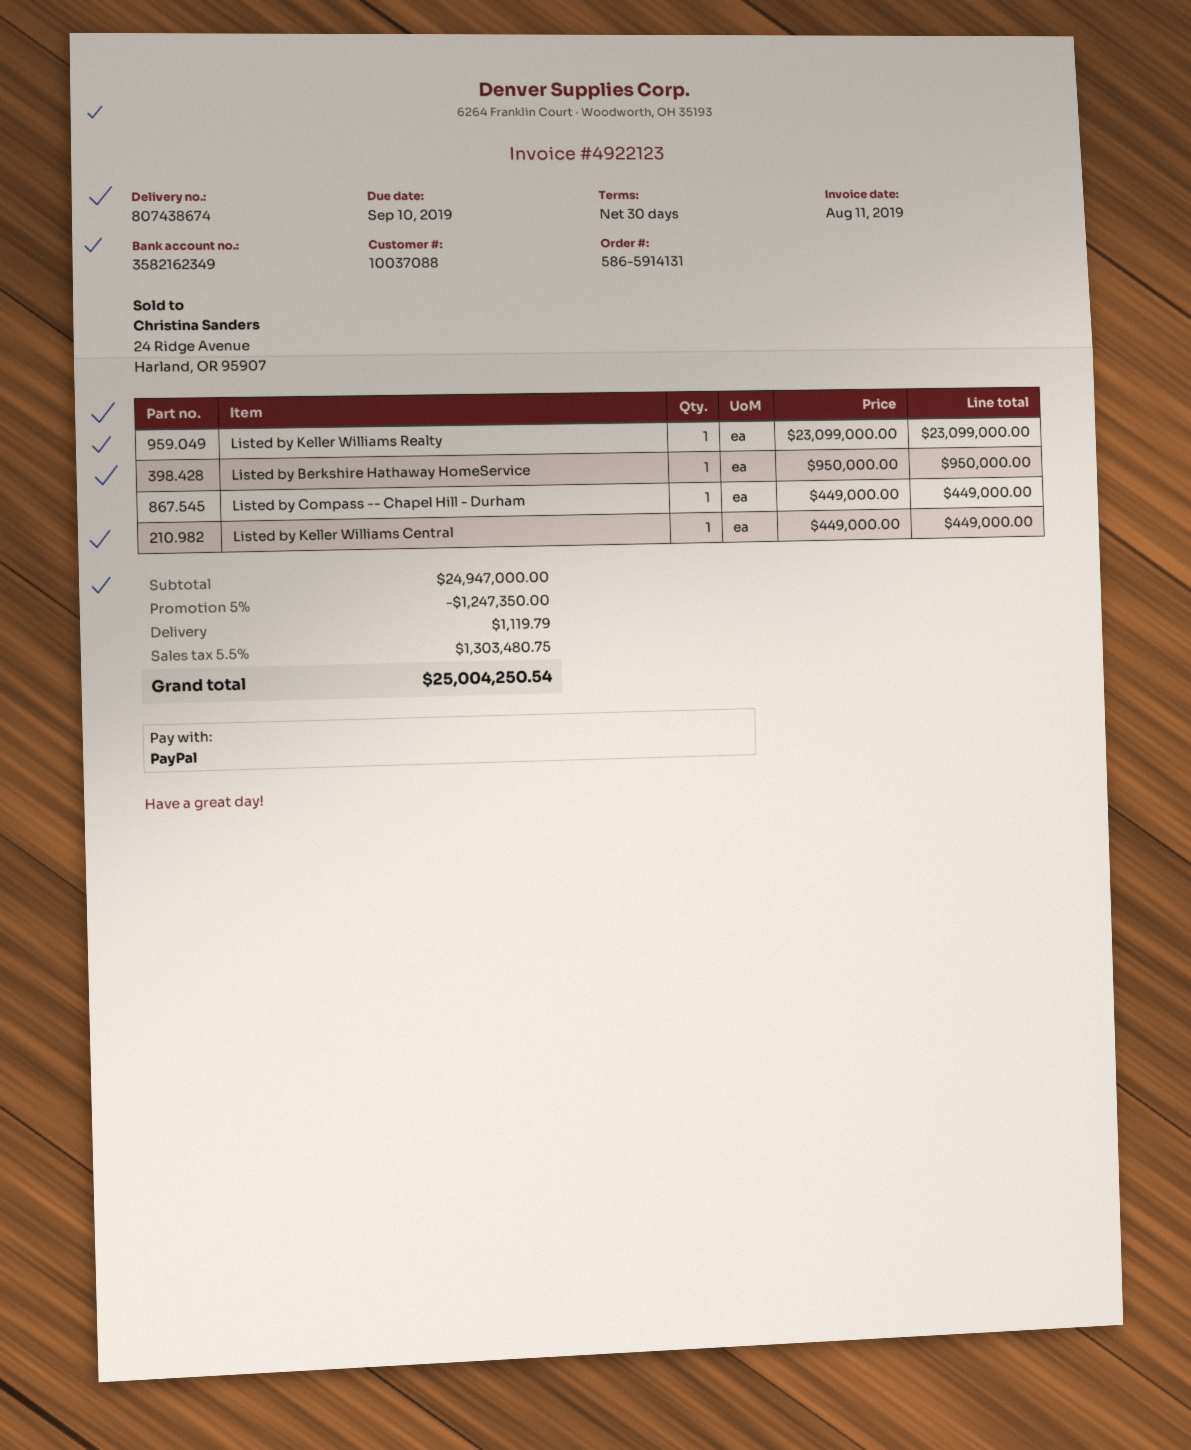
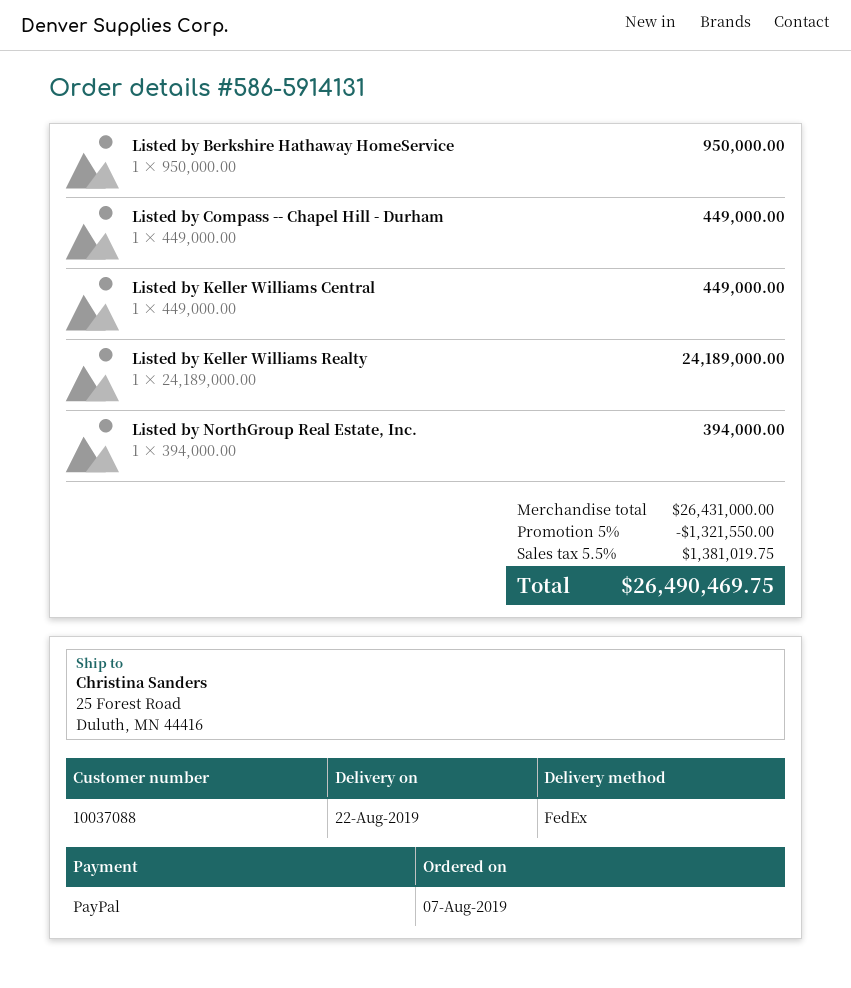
Listed by Keller Williams Realty: 1 x 23099000.00 = 23099000.00 -> 1 x 24189000.00 = 24189000.00
Listed by NorthGroup Real Estate, Inc.: none -> 1 x 394000.00 = 394000.00
subtotal: 24947000.00 -> 26431000.00
discount: 5% = 1247350.00 -> 5% = 1321550.00
shipping: 1119.79 -> none
tax: 5.5% = 1303480.75 -> 5.5% = 1381019.75
total: 25004250.54 -> 26490469.75

